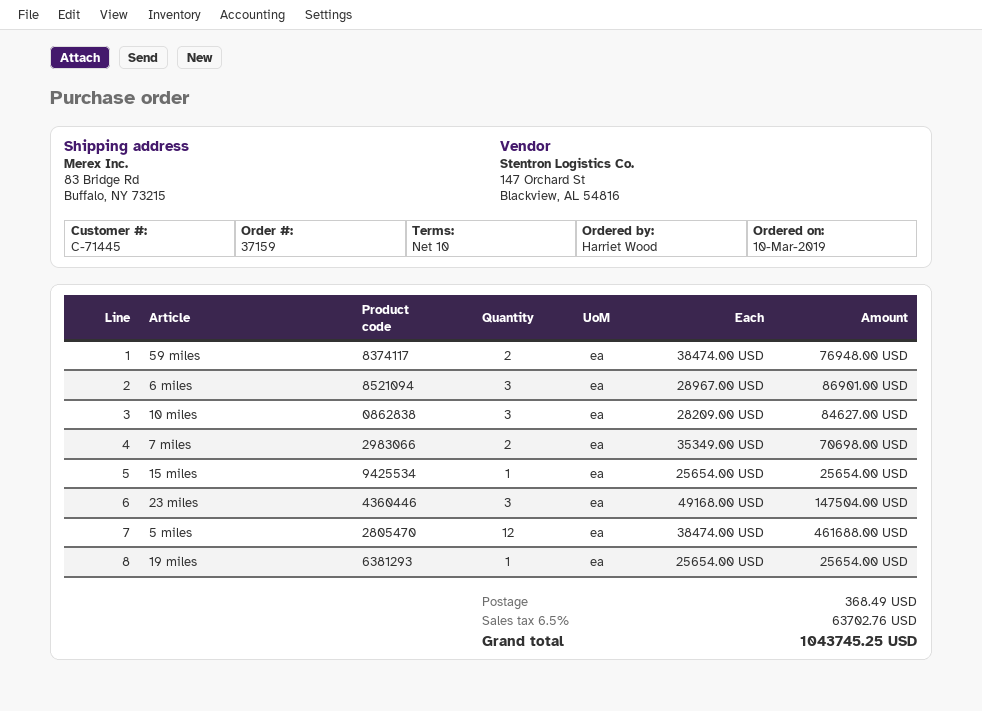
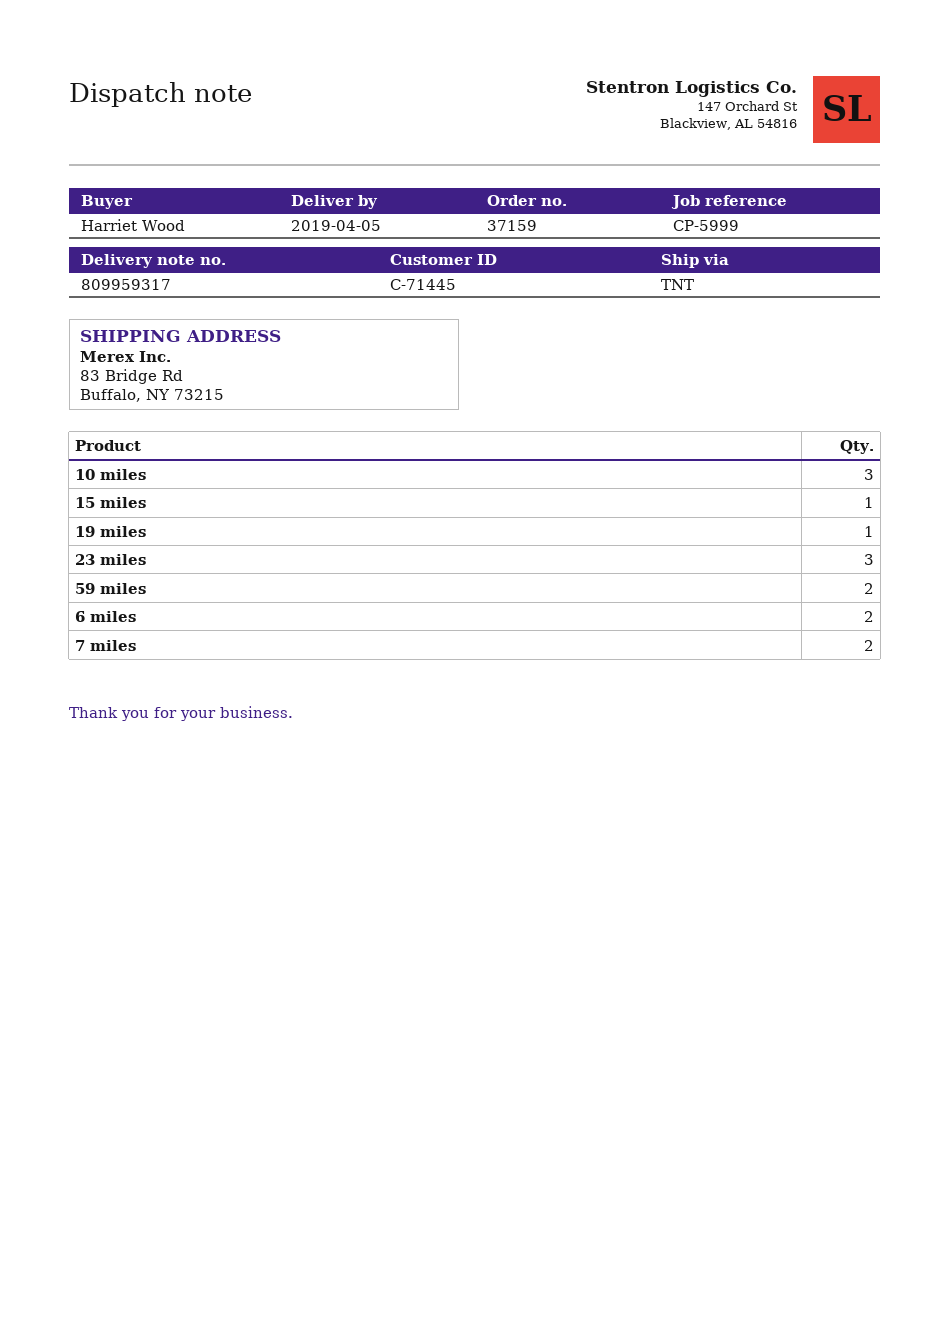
6 miles: 3 -> 2
5 miles: 12 -> none

